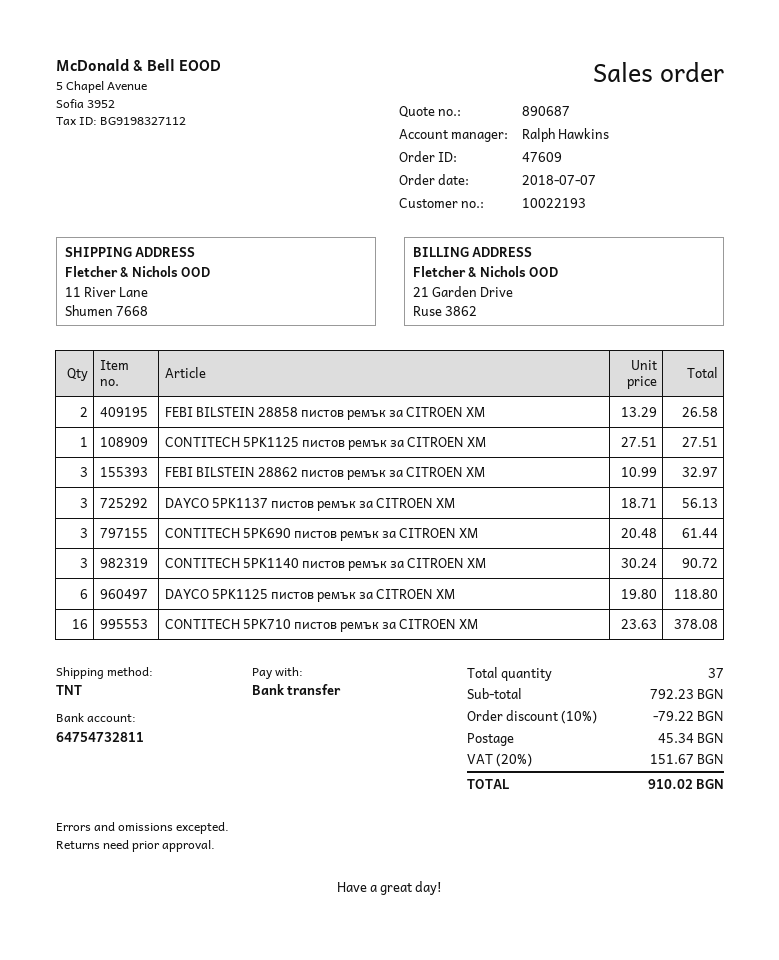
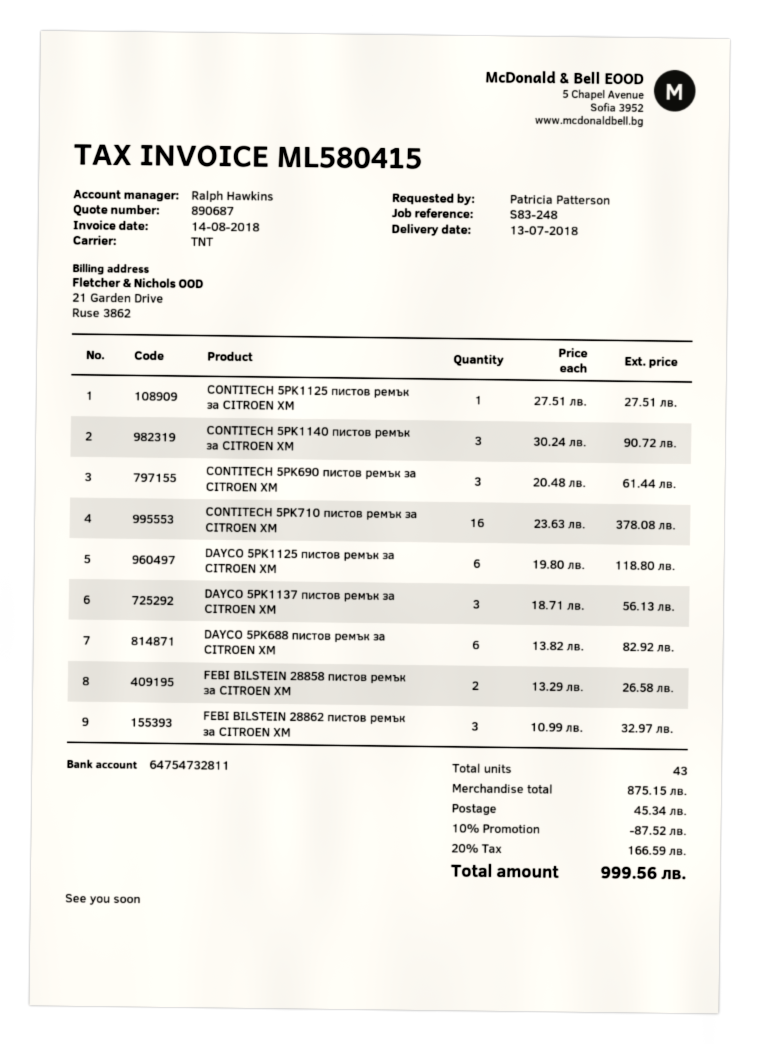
DAYCO 5PK688 пистов ремък за CITROEN XM: none -> 6 x 13.82 = 82.92
total quantity: 37 -> 43
subtotal: 792.23 -> 875.15
discount: 10% = 79.22 -> 10% = 87.52
tax: 20% = 151.67 -> 20% = 166.59
total: 910.02 -> 999.56

